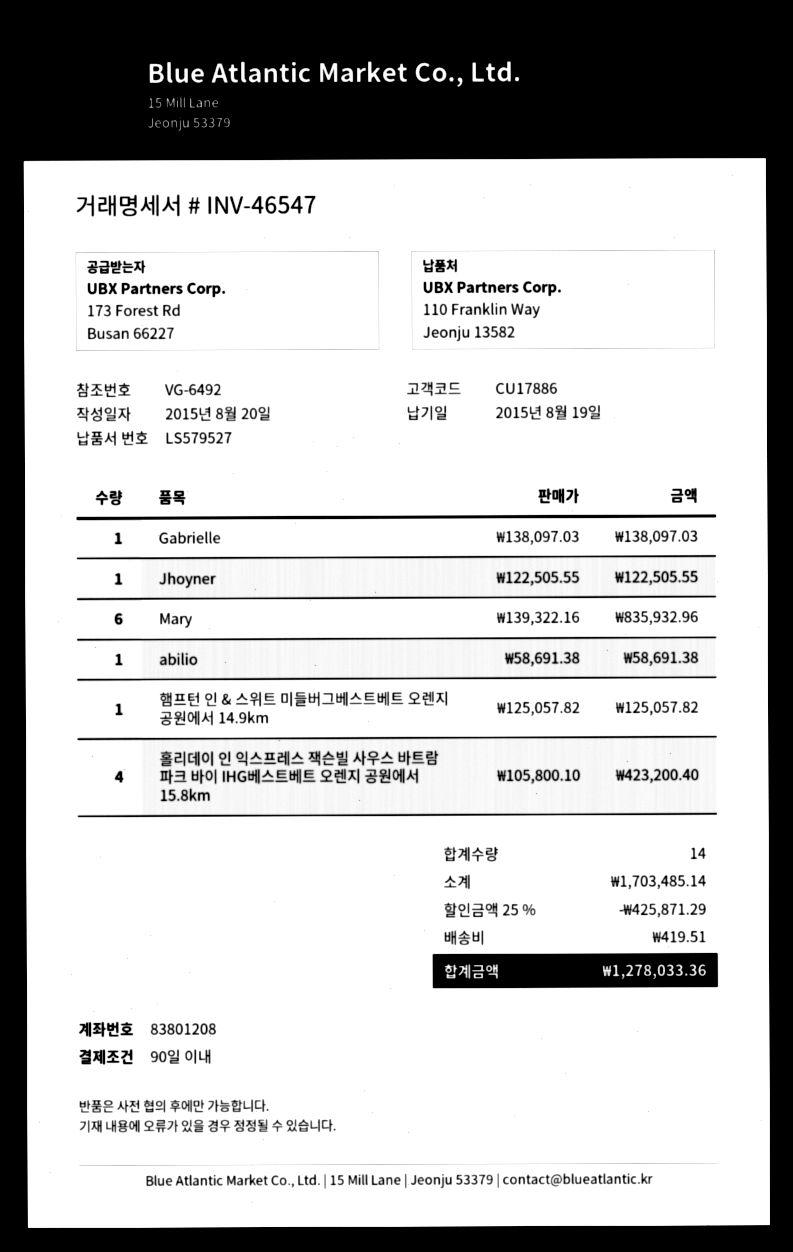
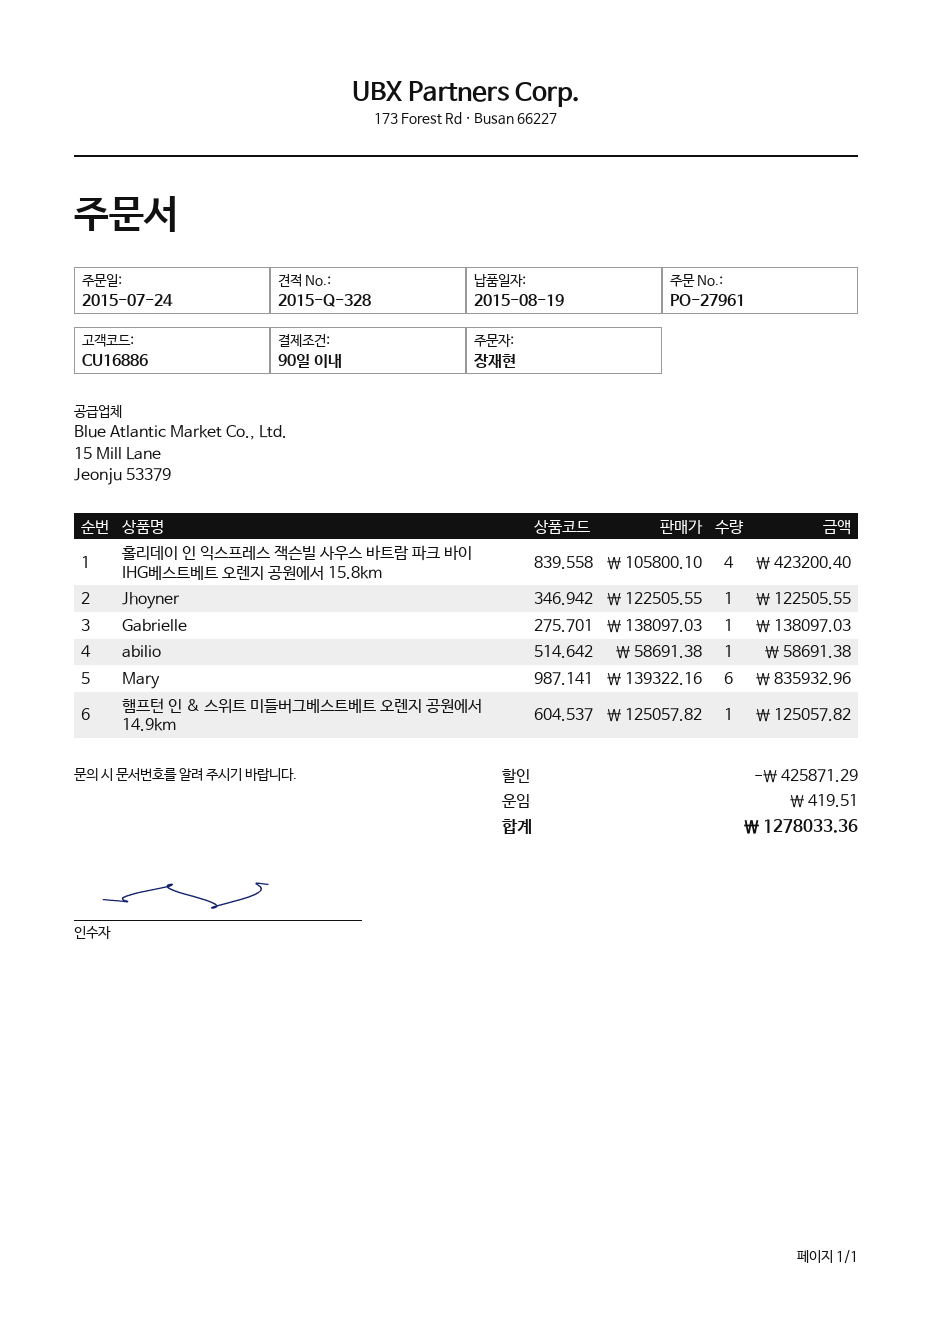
customer number: CU17886 -> CU16886

